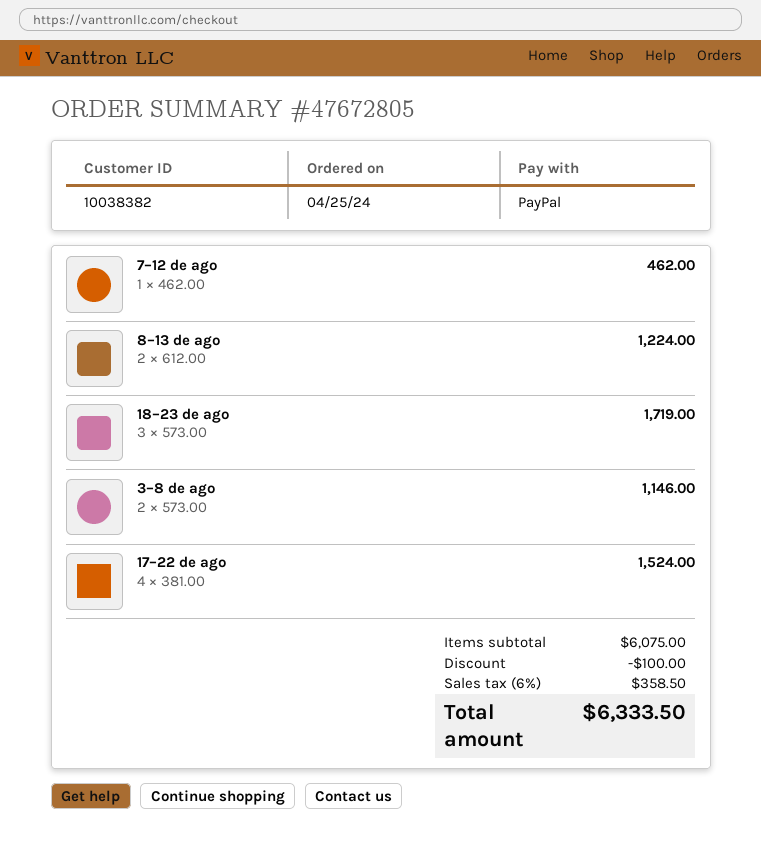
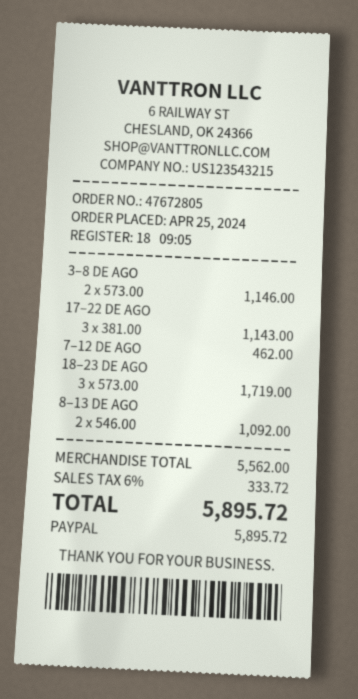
8–13 de ago: 2 x 612.00 = 1224.00 -> 2 x 546.00 = 1092.00
17–22 de ago: 4 x 381.00 = 1524.00 -> 3 x 381.00 = 1143.00
subtotal: 6075.00 -> 5562.00
discount: 100.00 -> none
tax: 6% = 358.50 -> 6% = 333.72
total: 6333.50 -> 5895.72

